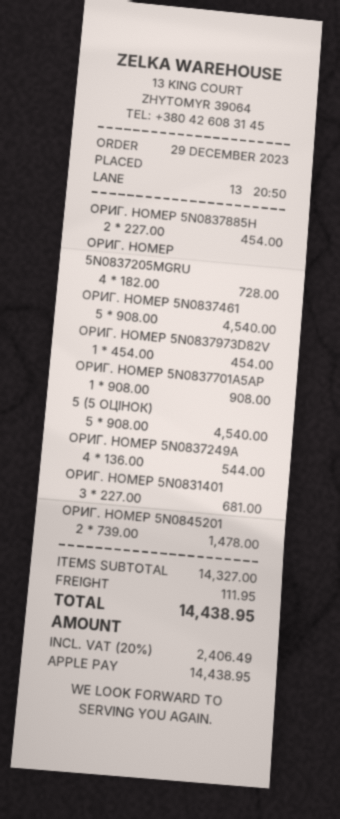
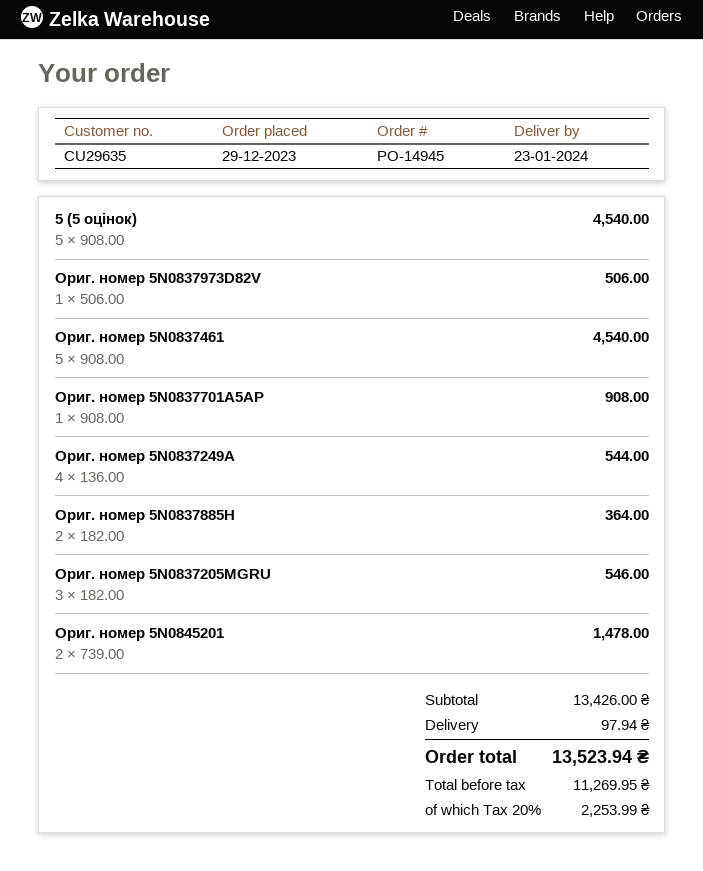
ОРИГ. НОМЕР 5N0837885H: 2 x 227.00 = 454.00 -> 2 x 182.00 = 364.00
ОРИГ. НОМЕР 5N0837205MGRU: 4 x 182.00 = 728.00 -> 3 x 182.00 = 546.00
ОРИГ. НОМЕР 5N0837973D82V: 1 x 454.00 = 454.00 -> 1 x 506.00 = 506.00
ОРИГ. НОМЕР 5N0831401: 3 x 227.00 = 681.00 -> none
subtotal: 14327.00 -> 13426.00
shipping: 111.95 -> 97.94
tax: 20% = 2406.49 -> 20% = 2253.99
total: 14438.95 -> 13523.94

